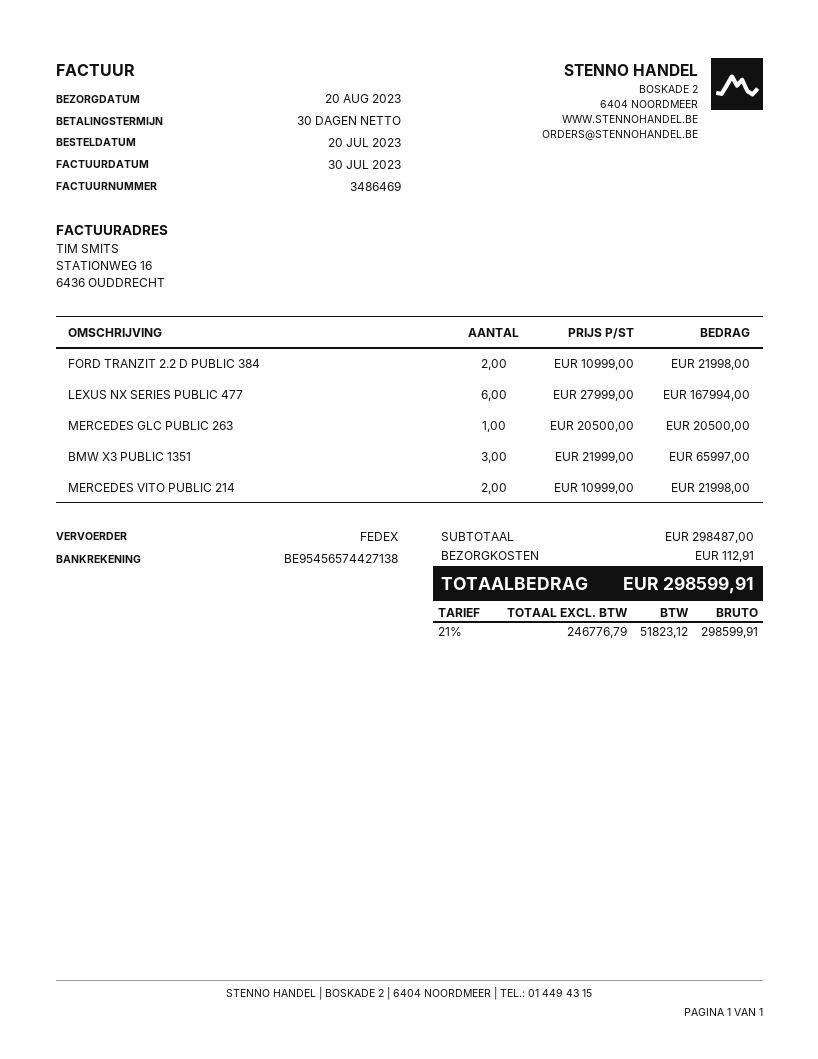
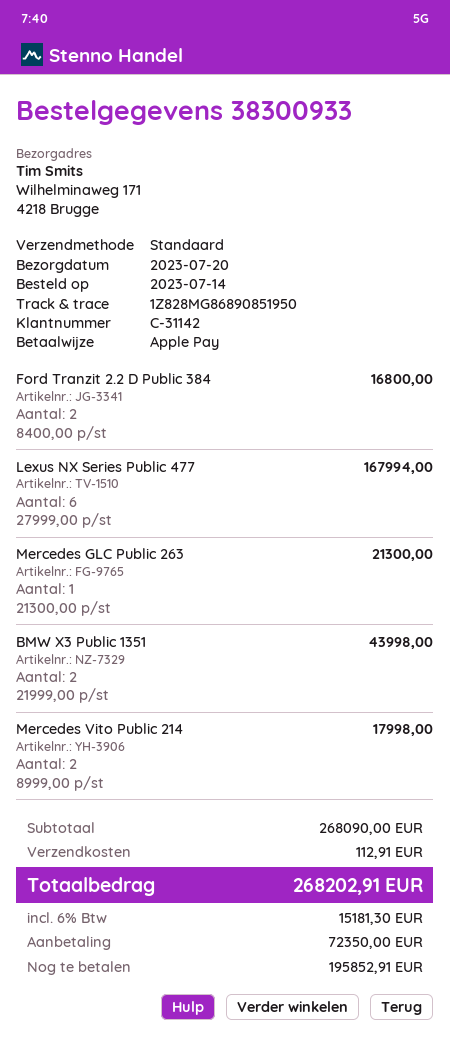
order date: 2023-07-20 -> 2023-07-14
delivery date: 2023-08-20 -> 2023-07-20
shipping method: FedEx -> standard
FORD TRANZIT 2.2 D PUBLIC 384: 2 x 10999.00 = 21998.00 -> 2 x 8400.00 = 16800.00
MERCEDES GLC PUBLIC 263: 1 x 20500.00 = 20500.00 -> 1 x 21300.00 = 21300.00
BMW X3 PUBLIC 1351: 3 x 21999.00 = 65997.00 -> 2 x 21999.00 = 43998.00
MERCEDES VITO PUBLIC 214: 2 x 10999.00 = 21998.00 -> 2 x 8999.00 = 17998.00
subtotal: 298487.00 -> 268090.00
tax: 21% = 51823.12 -> 6% = 15181.30
total: 298599.91 -> 268202.91

